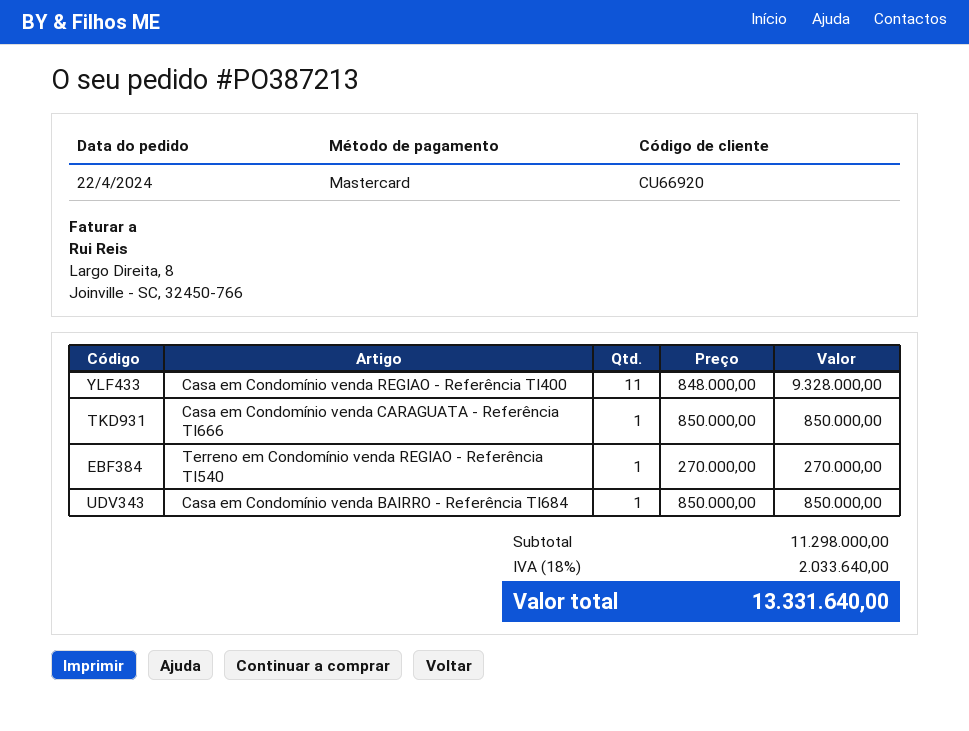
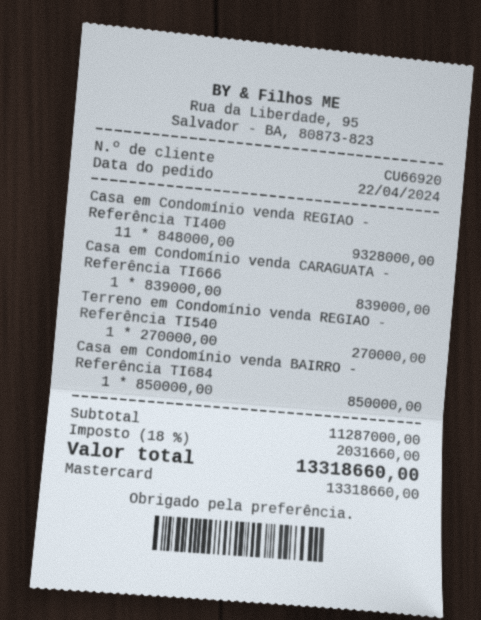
Casa em Condomínio venda CARAGUATA - Referência TI666: 1 x 850000.00 = 850000.00 -> 1 x 839000.00 = 839000.00
subtotal: 11298000.00 -> 11287000.00
tax: 18% = 2033640.00 -> 18% = 2031660.00
total: 13331640.00 -> 13318660.00

